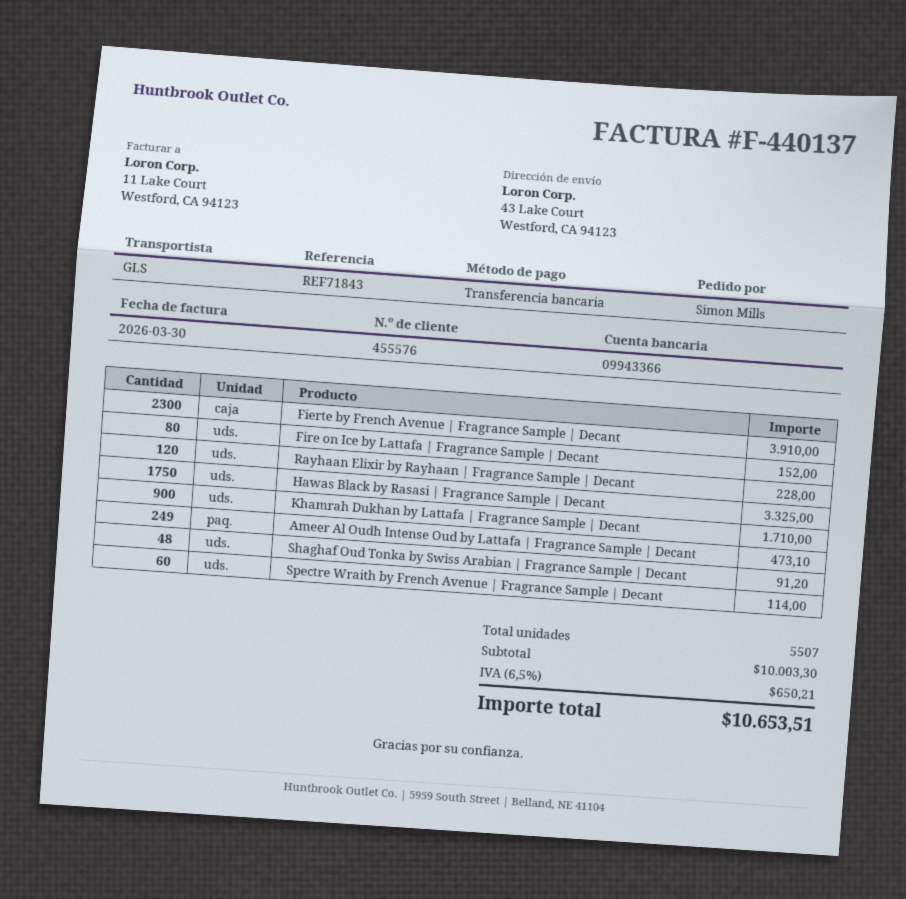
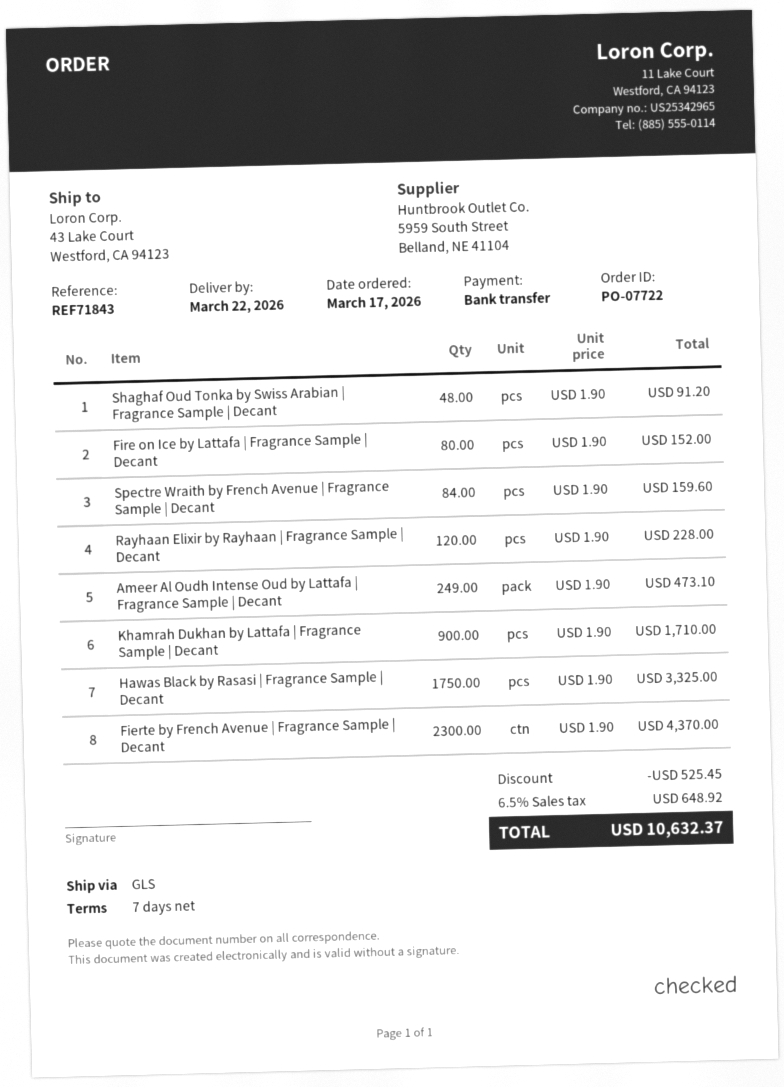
Fierte by French Avenue | Fragrance Sample | Decant: 2300 for 3910.00 -> 2300 for 4370.00
Spectre Wraith by French Avenue | Fragrance Sample | Decant: 60 for 114.00 -> 84 for 159.60
discount: none -> 525.45
tax: 6.5% = 650.21 -> 6.5% = 648.92
total: 10653.51 -> 10632.37

